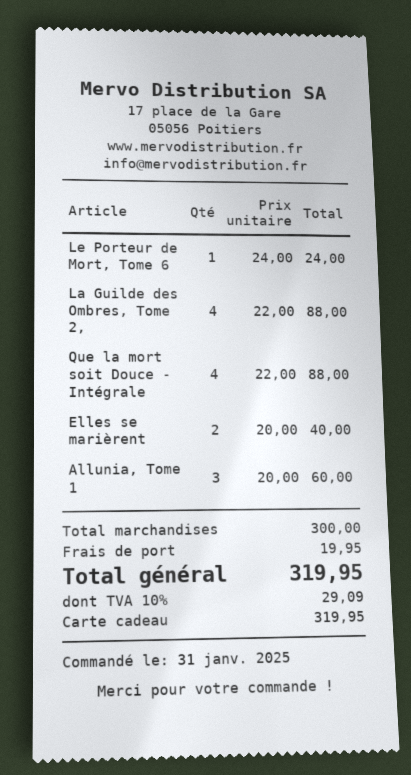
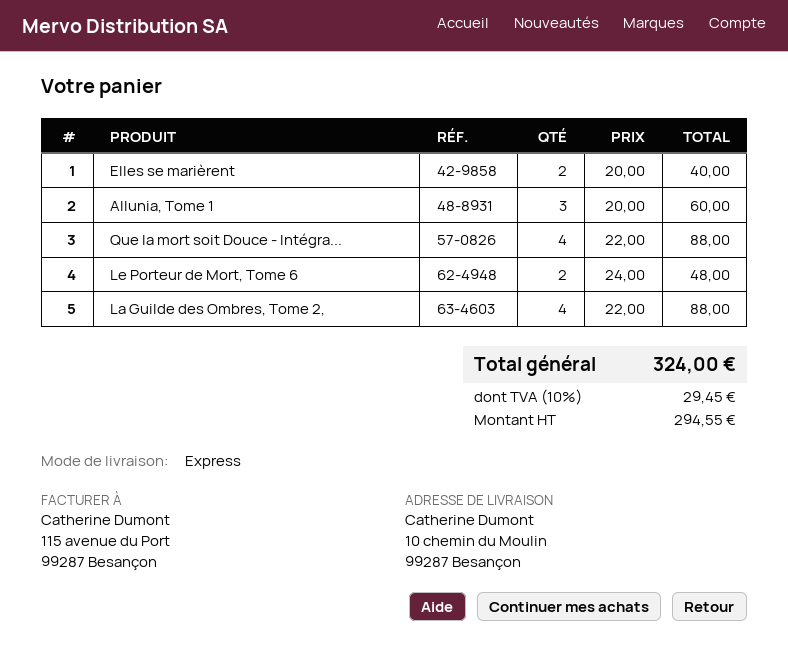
Le Porteur de Mort, Tome 6: 1 x 24.00 = 24.00 -> 2 x 24.00 = 48.00
shipping: 19.95 -> none
tax: 10% = 29.09 -> 10% = 29.45
total: 319.95 -> 324.00

